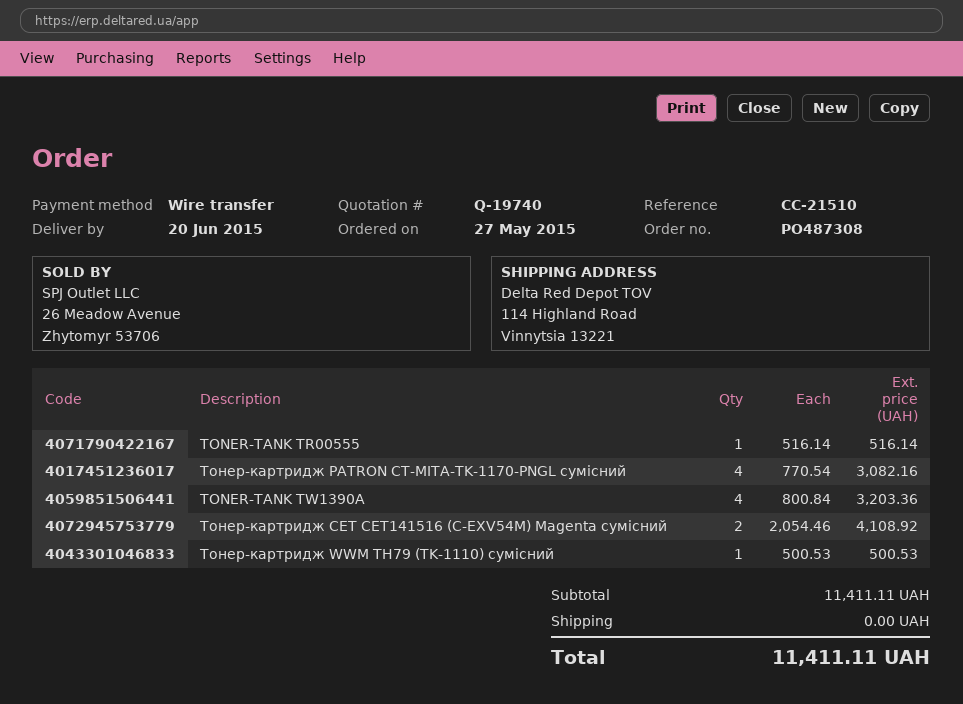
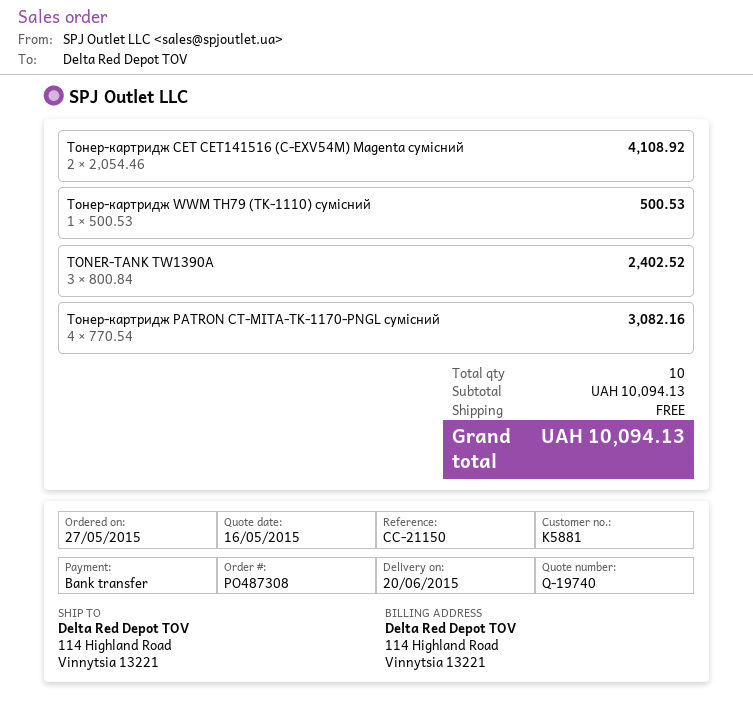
reference: CC-21510 -> CC-21150
TONER-TANK TR00555: 1 x 516.14 = 516.14 -> none
TONER-TANK TW1390A: 4 x 800.84 = 3203.36 -> 3 x 800.84 = 2402.52
subtotal: 11411.11 -> 10094.13
total: 11411.11 -> 10094.13

